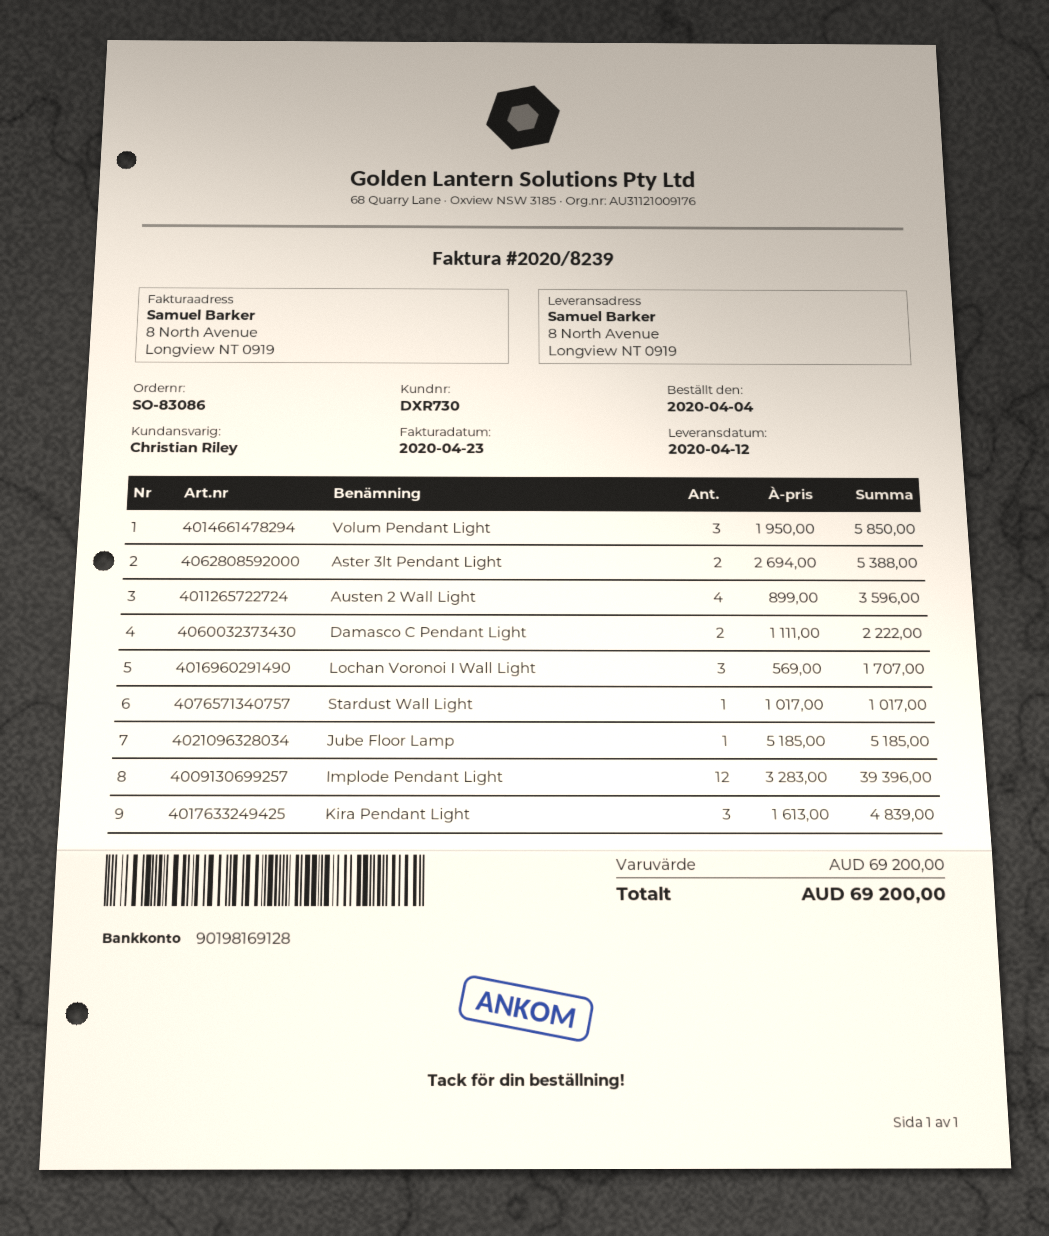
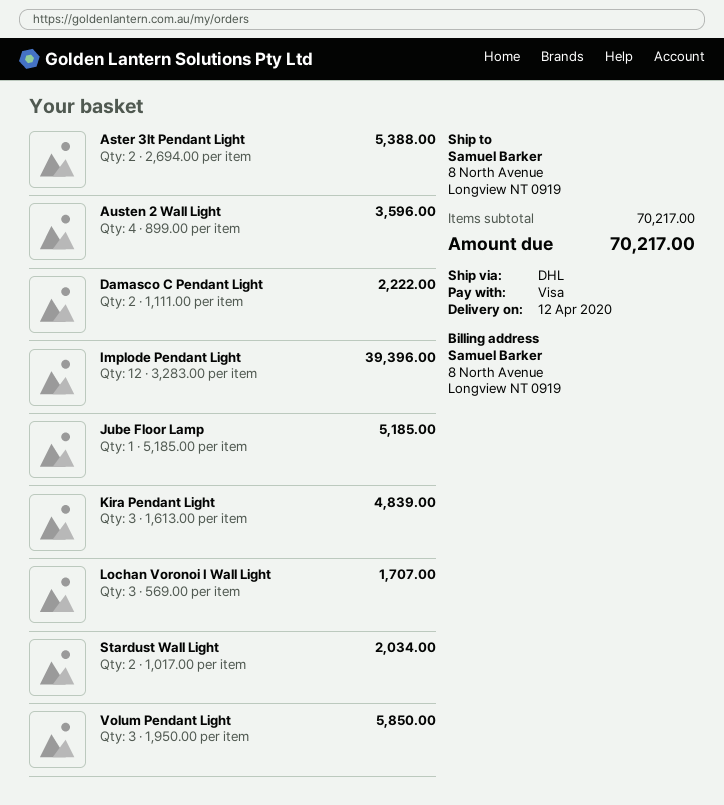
Stardust Wall Light: 1 x 1017.00 = 1017.00 -> 2 x 1017.00 = 2034.00
subtotal: 69200.00 -> 70217.00
total: 69200.00 -> 70217.00

